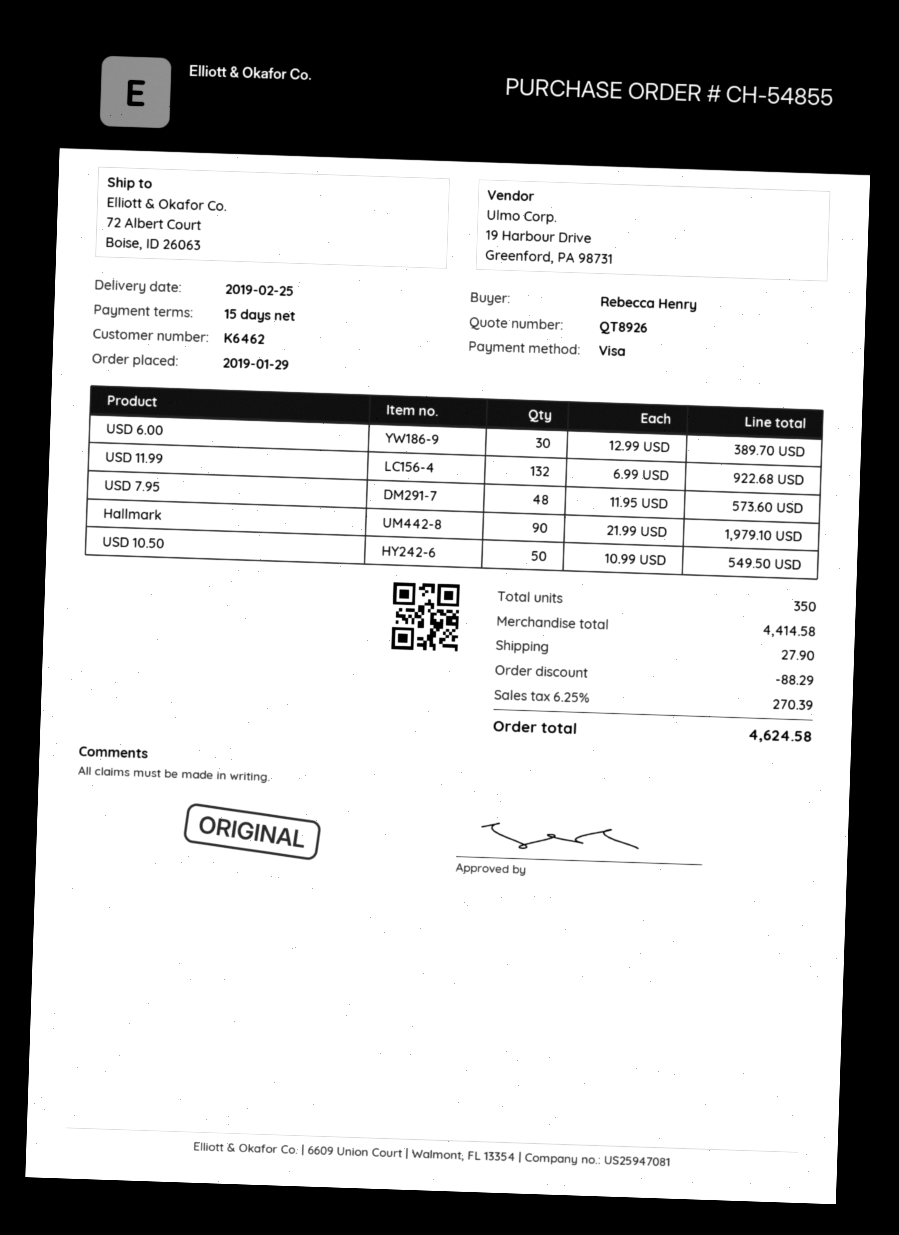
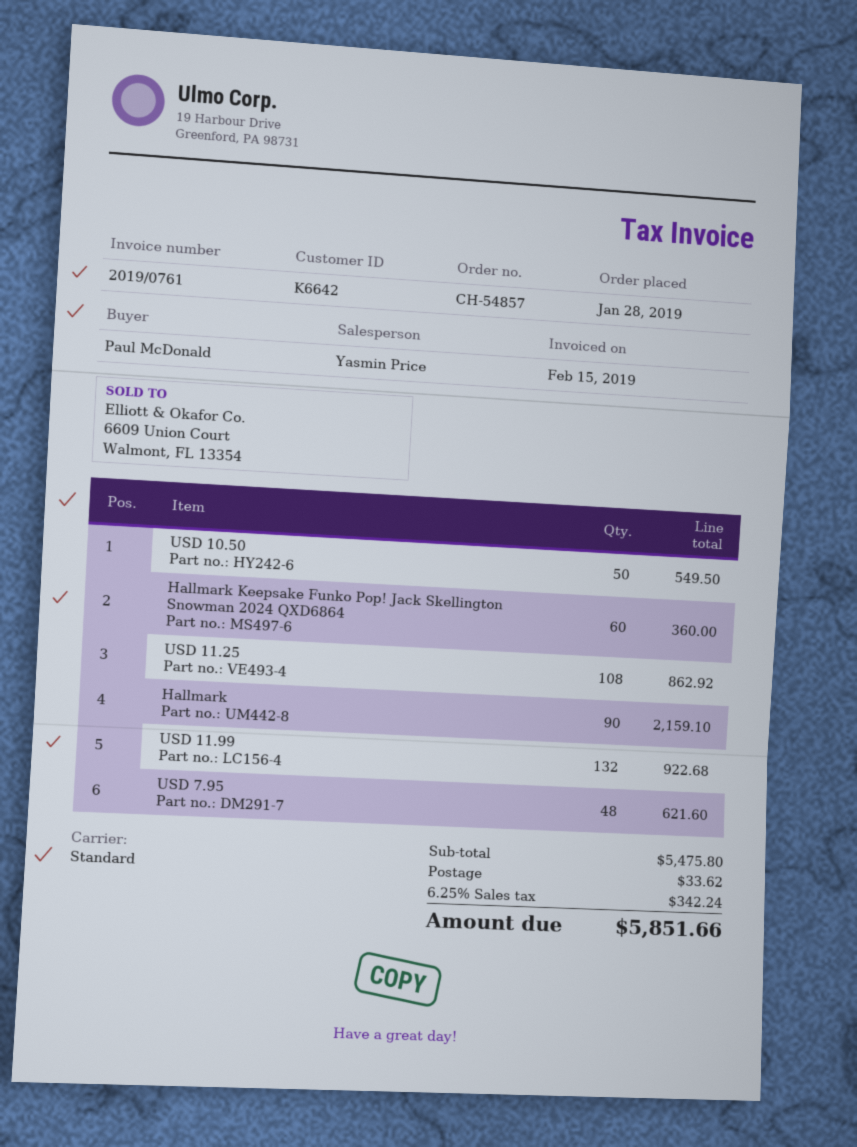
order number: CH-54855 -> CH-54857
order date: 2019-01-29 -> 2019-01-28
customer number: K6462 -> K6642
ordered by: Rebecca Henry -> Paul McDonald
USD 6.00: 30 for 389.70 -> none
USD 7.95: 48 for 573.60 -> 48 for 621.60
Hallmark: 90 for 1979.10 -> 90 for 2159.10
Hallmark Keepsake Funko Pop! Jack Skellington Snowman 2024 QXD6864: none -> 60 for 360.00
USD 11.25: none -> 108 for 862.92
subtotal: 4414.58 -> 5475.80
discount: 88.29 -> none
shipping: 27.90 -> 33.62
tax: 6.25% = 270.39 -> 6.25% = 342.24
total: 4624.58 -> 5851.66

